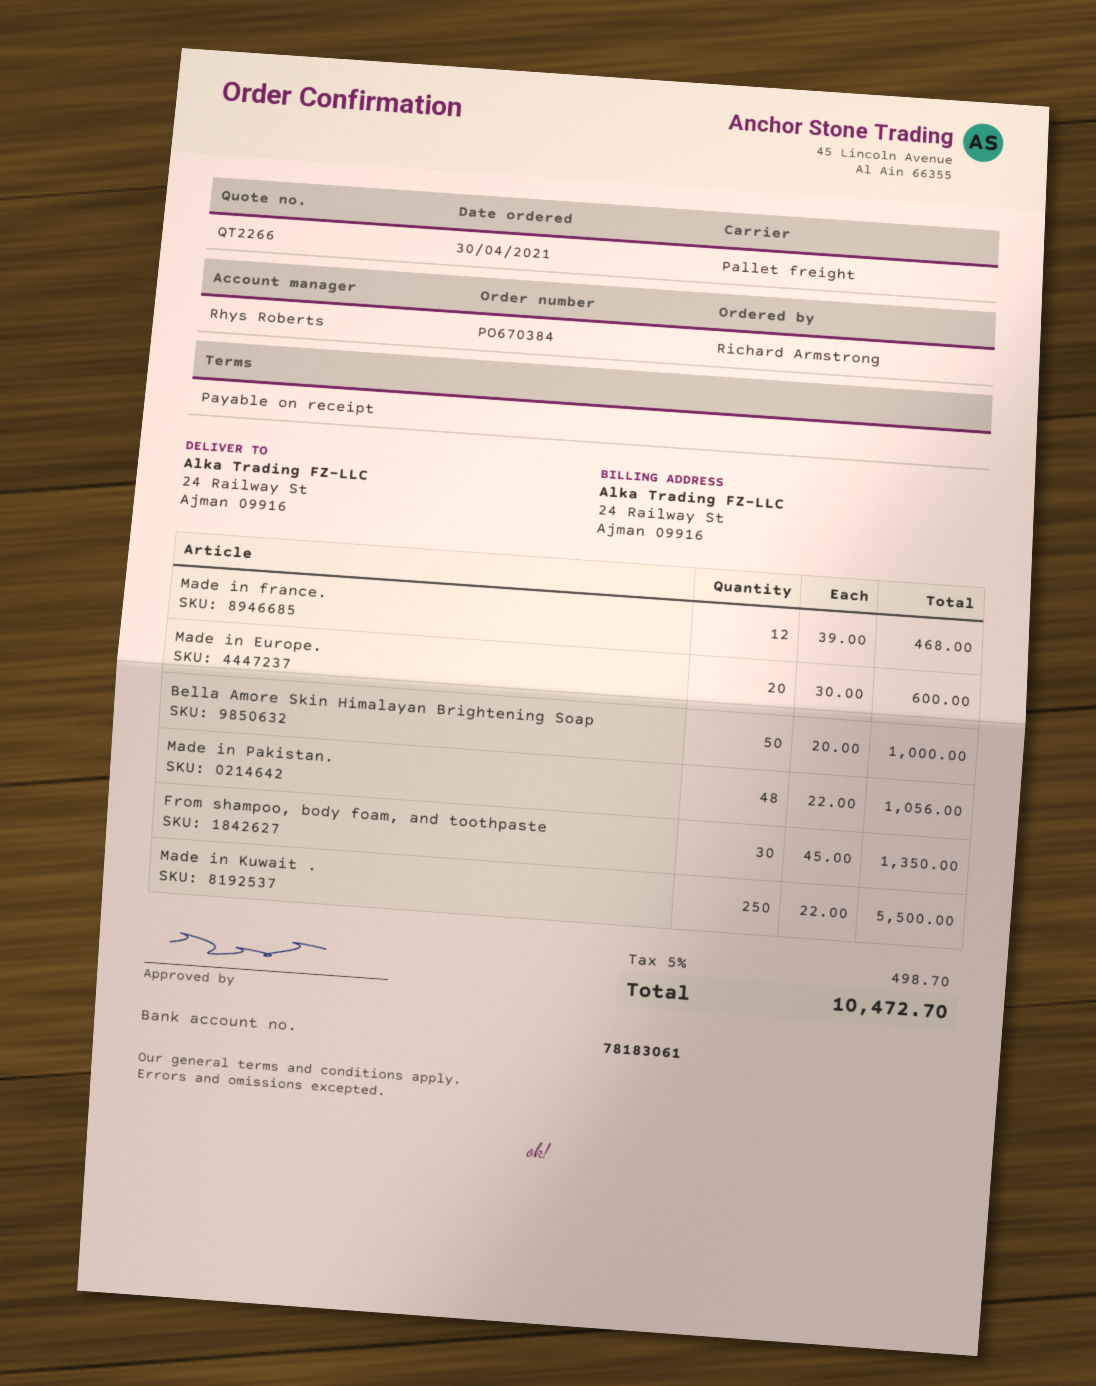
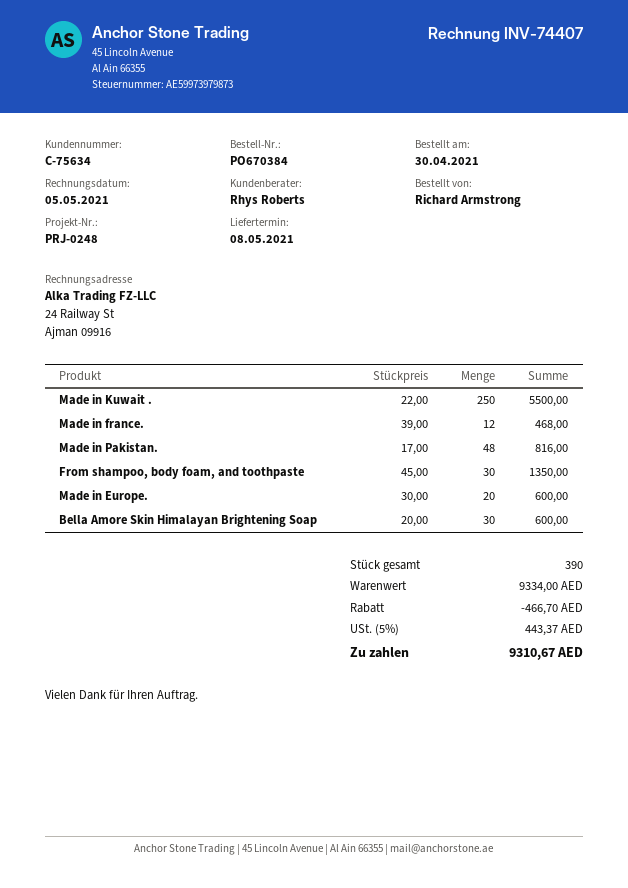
Bella Amore Skin Himalayan Brightening Soap: 50 x 20.00 = 1000.00 -> 30 x 20.00 = 600.00
Made in Pakistan.: 48 x 22.00 = 1056.00 -> 48 x 17.00 = 816.00
discount: none -> 466.70
tax: 5% = 498.70 -> 5% = 443.37
total: 10472.70 -> 9310.67

